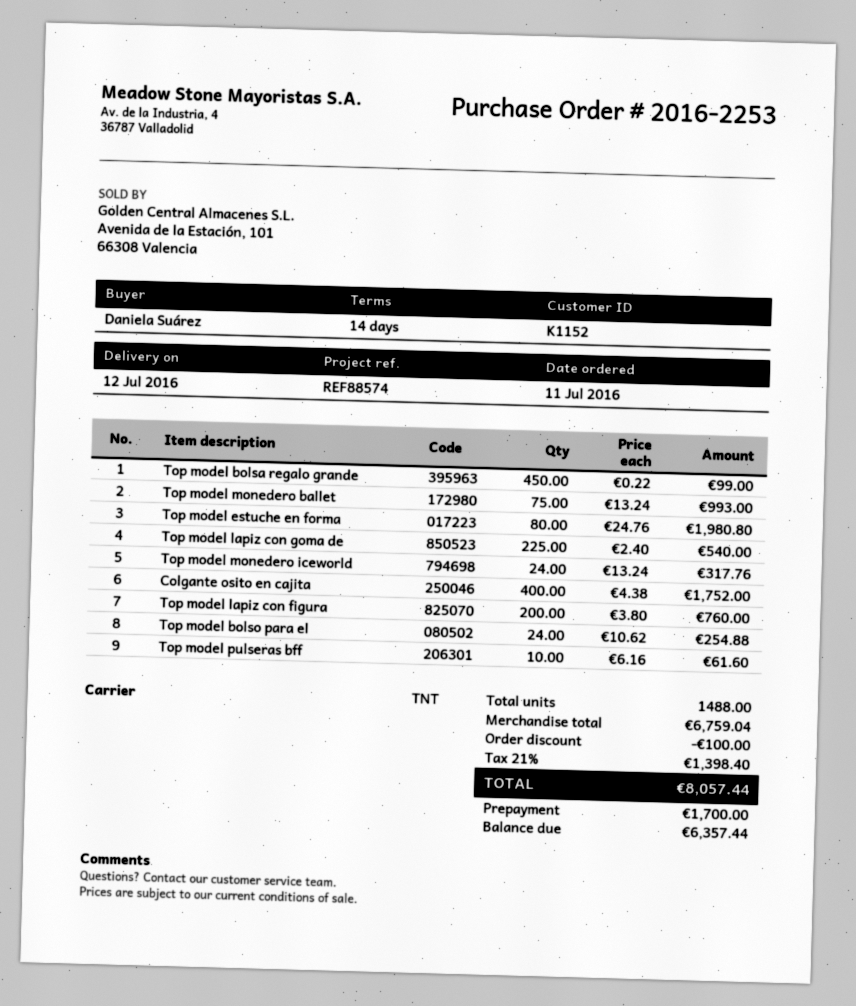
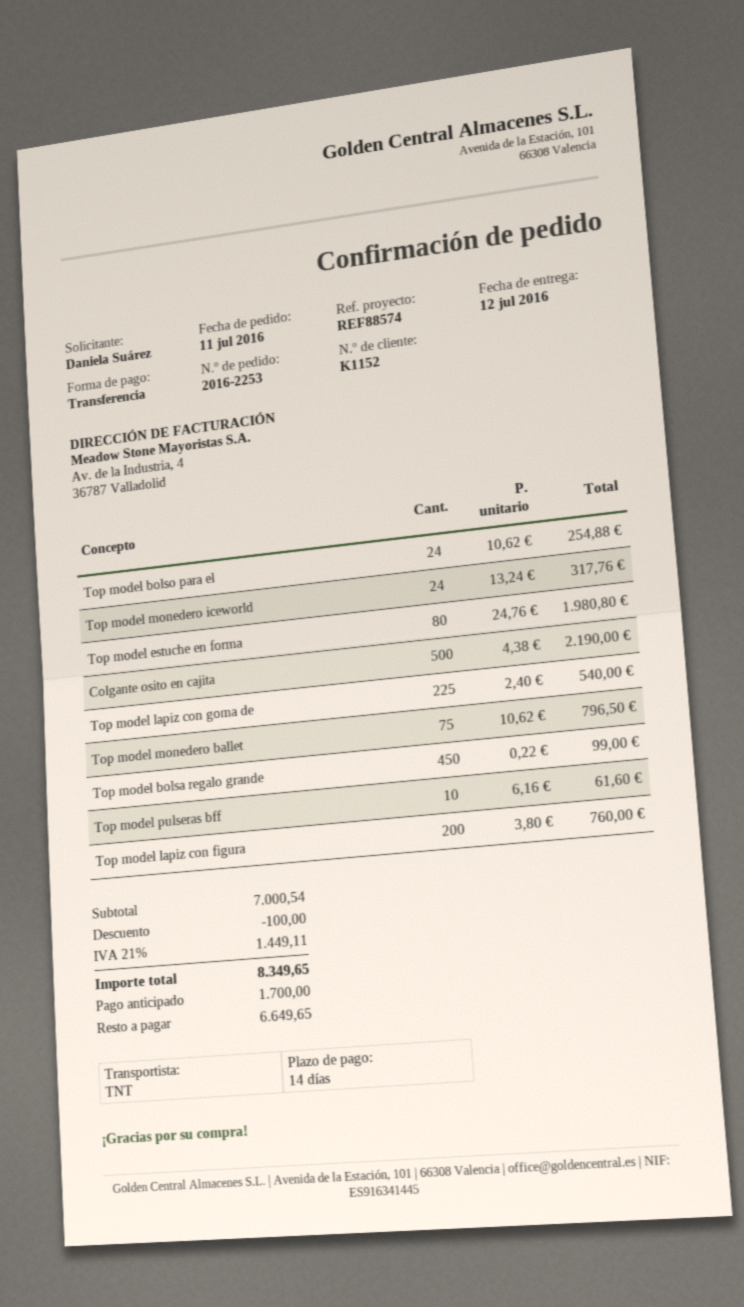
Top model monedero ballet: 75 x 13.24 = 993.00 -> 75 x 10.62 = 796.50
Colgante osito en cajita: 400 x 4.38 = 1752.00 -> 500 x 4.38 = 2190.00
subtotal: 6759.04 -> 7000.54
tax: 21% = 1398.40 -> 21% = 1449.11
total: 8057.44 -> 8349.65
balance: 6357.44 -> 6649.65

